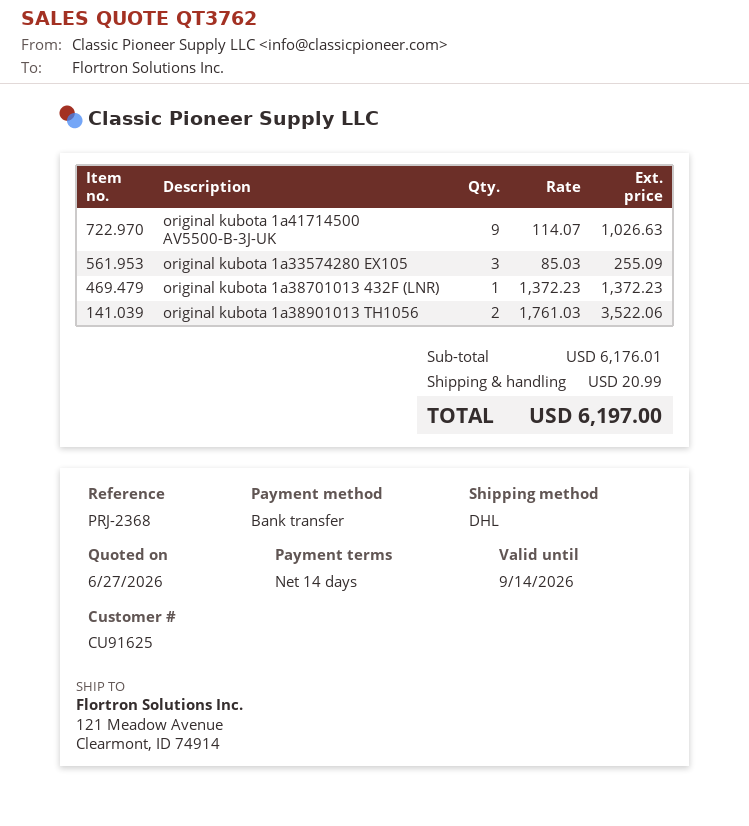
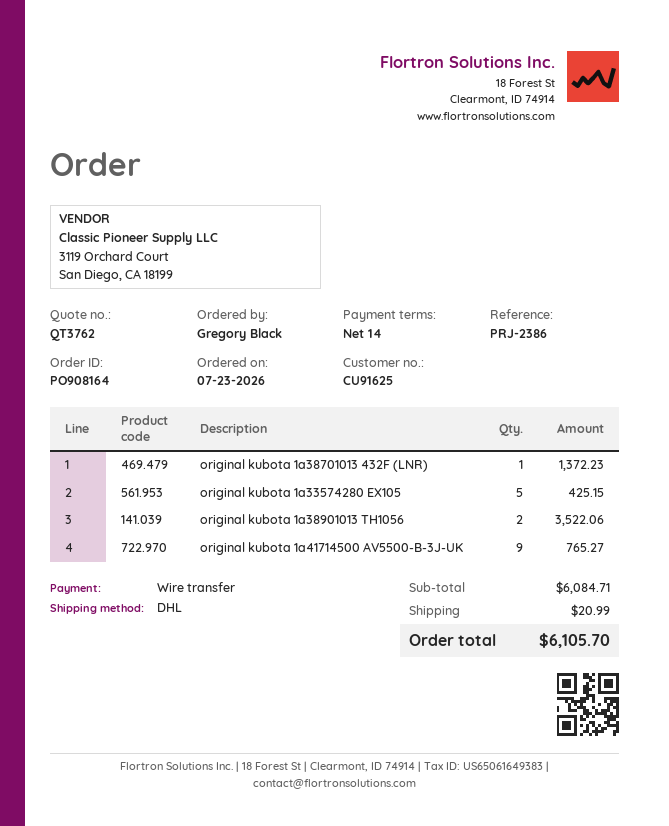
reference: PRJ-2368 -> PRJ-2386
original kubota 1a41714500 AV5500-B-3J-UK: 9 for 1026.63 -> 9 for 765.27
original kubota 1a33574280 EX105: 3 for 255.09 -> 5 for 425.15
subtotal: 6176.01 -> 6084.71
total: 6197.00 -> 6105.70

